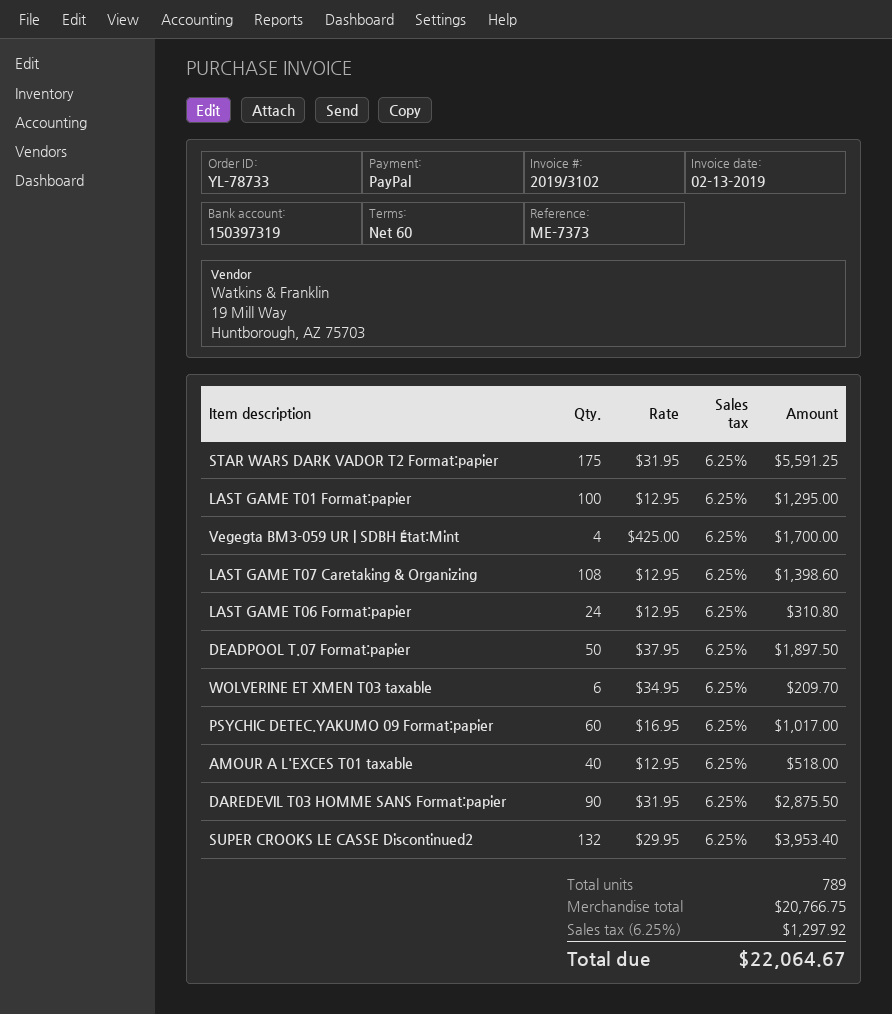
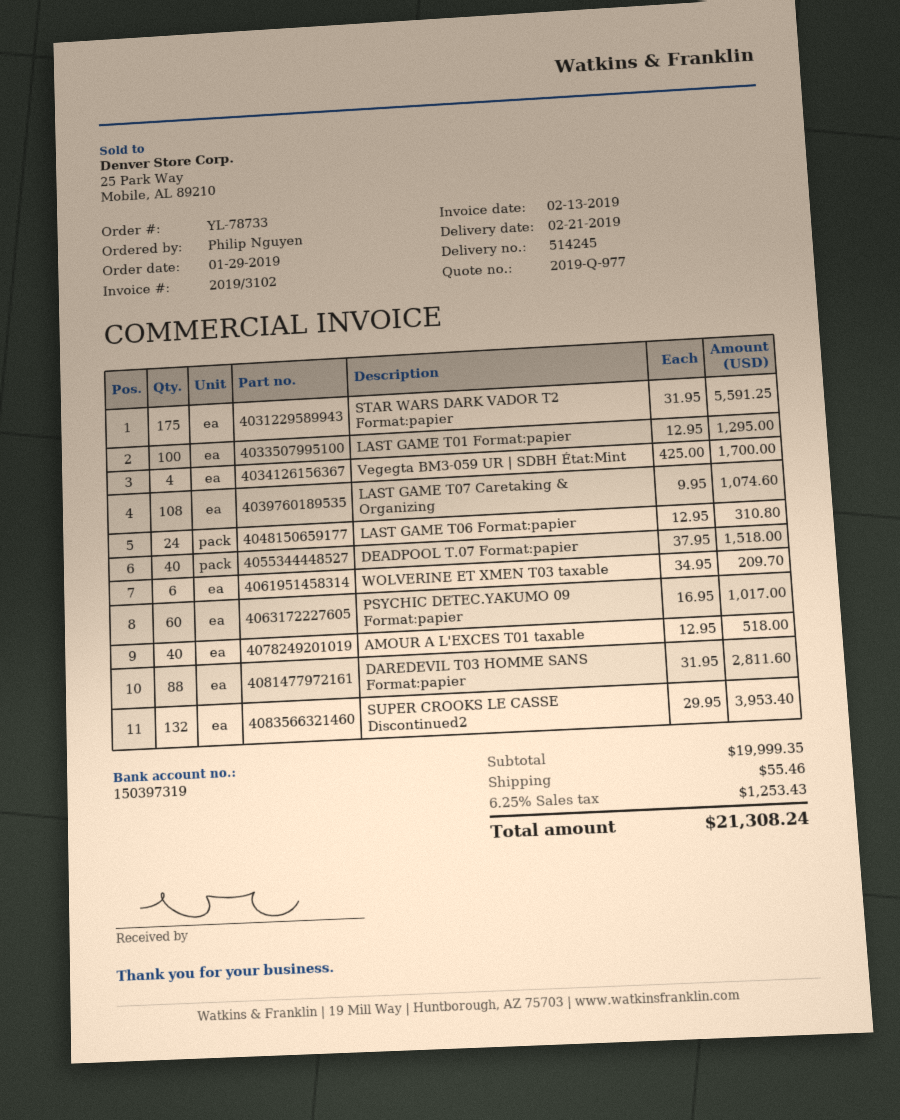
LAST GAME T07 Caretaking & Organizing: 108 x 12.95 = 1398.60 -> 108 x 9.95 = 1074.60
DEADPOOL T.07 Format:papier: 50 x 37.95 = 1897.50 -> 40 x 37.95 = 1518.00
DAREDEVIL T03 HOMME SANS Format:papier: 90 x 31.95 = 2875.50 -> 88 x 31.95 = 2811.60
subtotal: 20766.75 -> 19999.35
shipping: none -> 55.46
tax: 6.25% = 1297.92 -> 6.25% = 1253.43
total: 22064.67 -> 21308.24

